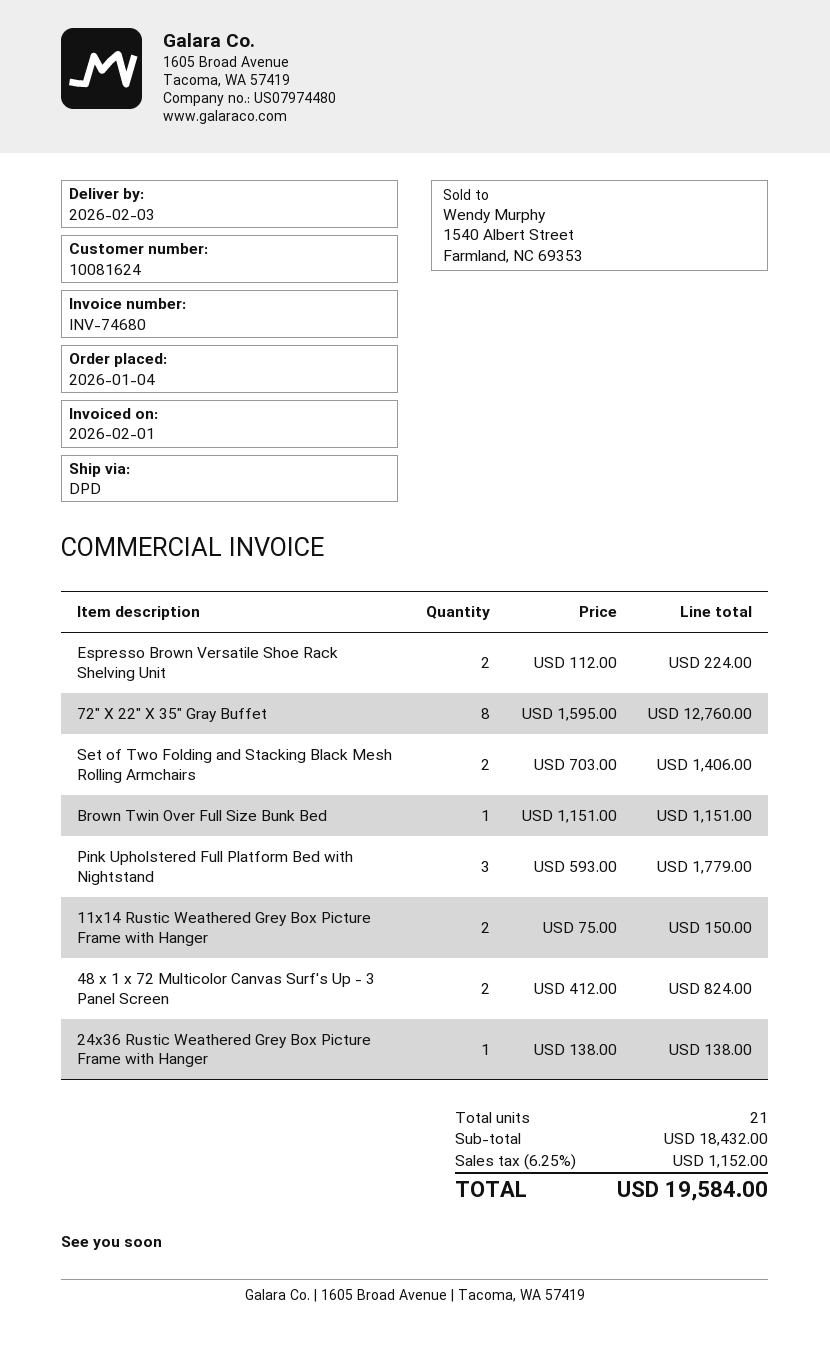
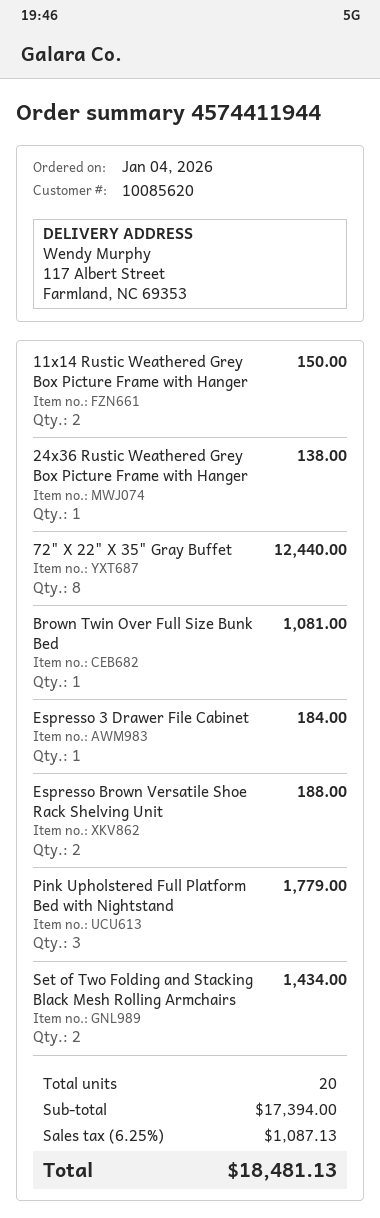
customer number: 10081624 -> 10085620
Espresso Brown Versatile Shoe Rack Shelving Unit: 2 for 224.00 -> 2 for 188.00
72" X 22" X 35" Gray Buffet: 8 for 12760.00 -> 8 for 12440.00
Set of Two Folding and Stacking Black Mesh Rolling Armchairs: 2 for 1406.00 -> 2 for 1434.00
Brown Twin Over Full Size Bunk Bed: 1 for 1151.00 -> 1 for 1081.00
48 x 1 x 72 Multicolor Canvas Surf's Up - 3 Panel Screen: 2 for 824.00 -> none
Espresso 3 Drawer File Cabinet: none -> 1 for 184.00
total quantity: 21 -> 20
subtotal: 18432.00 -> 17394.00
tax: 6.25% = 1152.00 -> 6.25% = 1087.13
total: 19584.00 -> 18481.13

